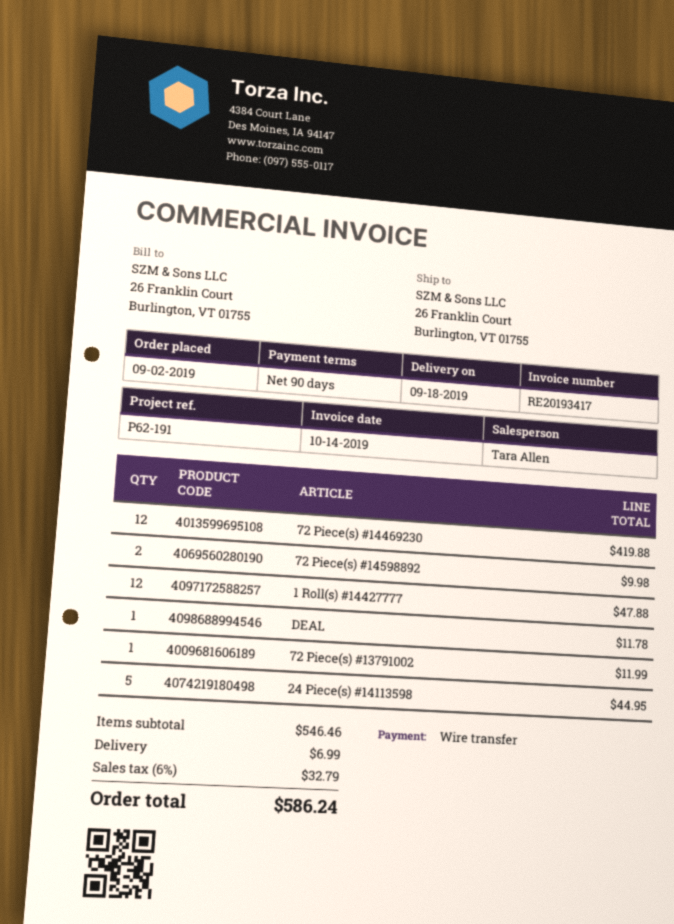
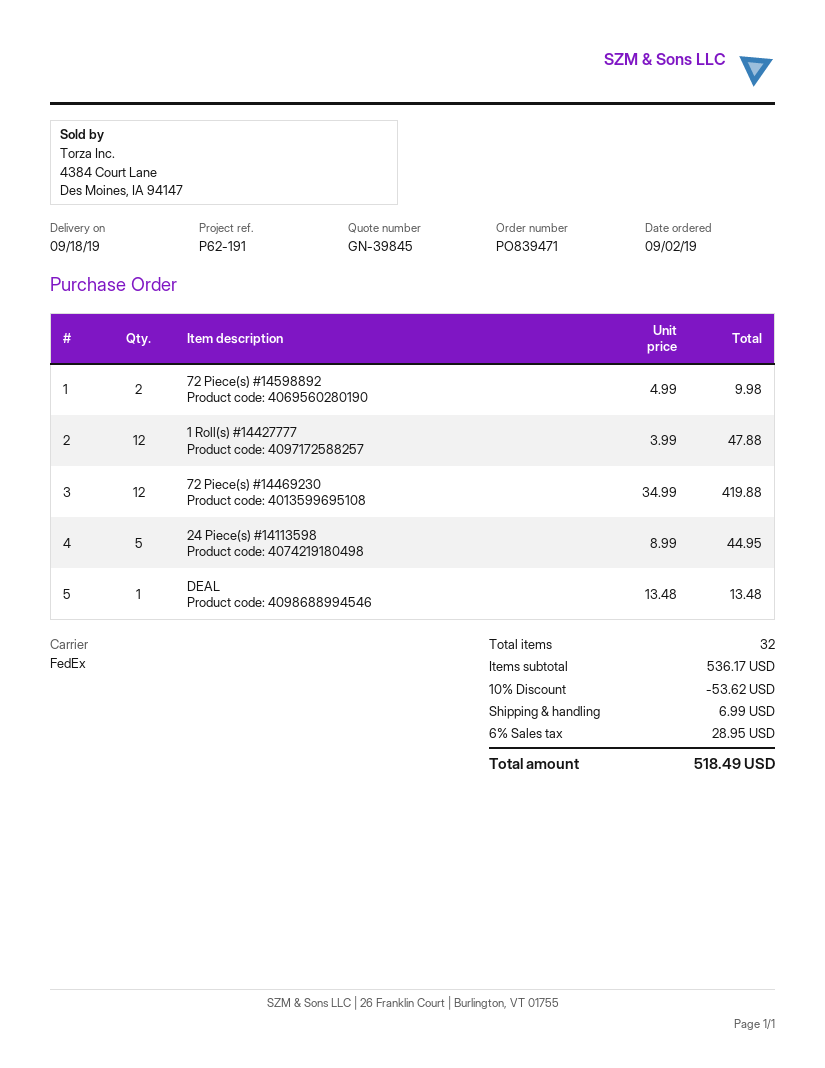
DEAL: 1 for 11.78 -> 1 for 13.48
72 Piece(s) #13791002: 1 for 11.99 -> none
subtotal: 546.46 -> 536.17
discount: none -> 10% = 53.62
tax: 6% = 32.79 -> 6% = 28.95
total: 586.24 -> 518.49

